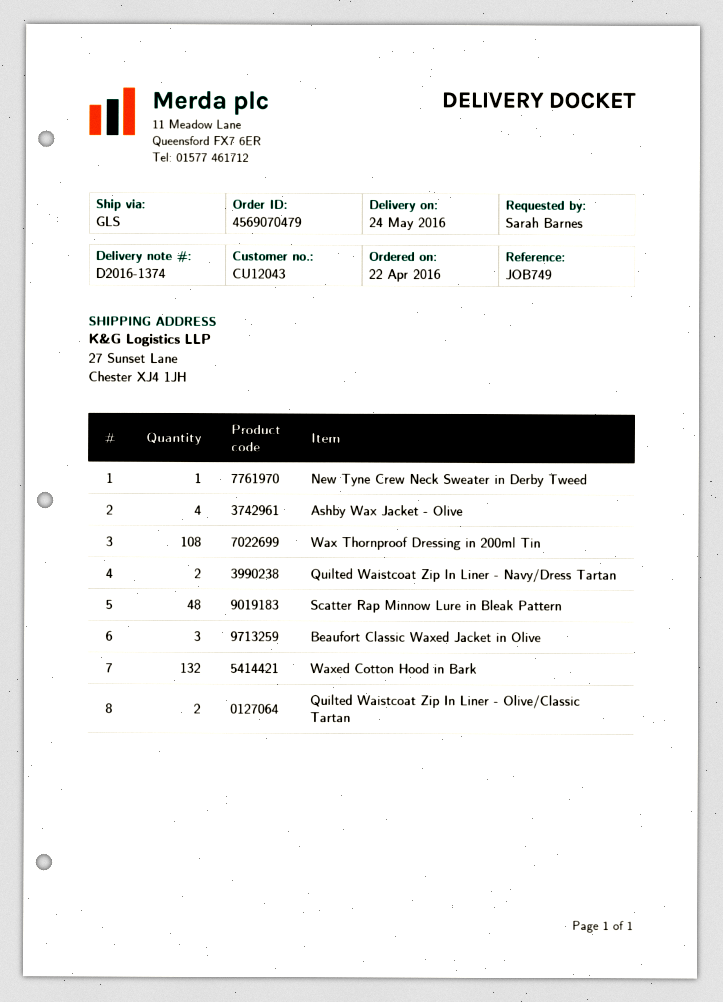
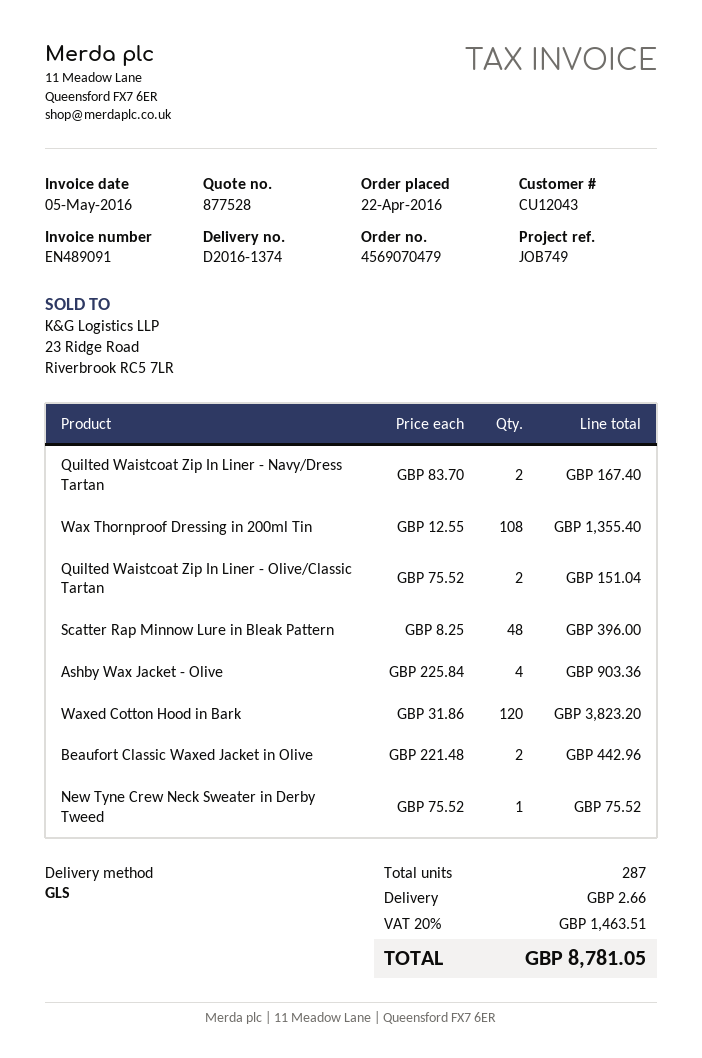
Beaufort Classic Waxed Jacket in Olive: 3 -> 2
Waxed Cotton Hood in Bark: 132 -> 120

